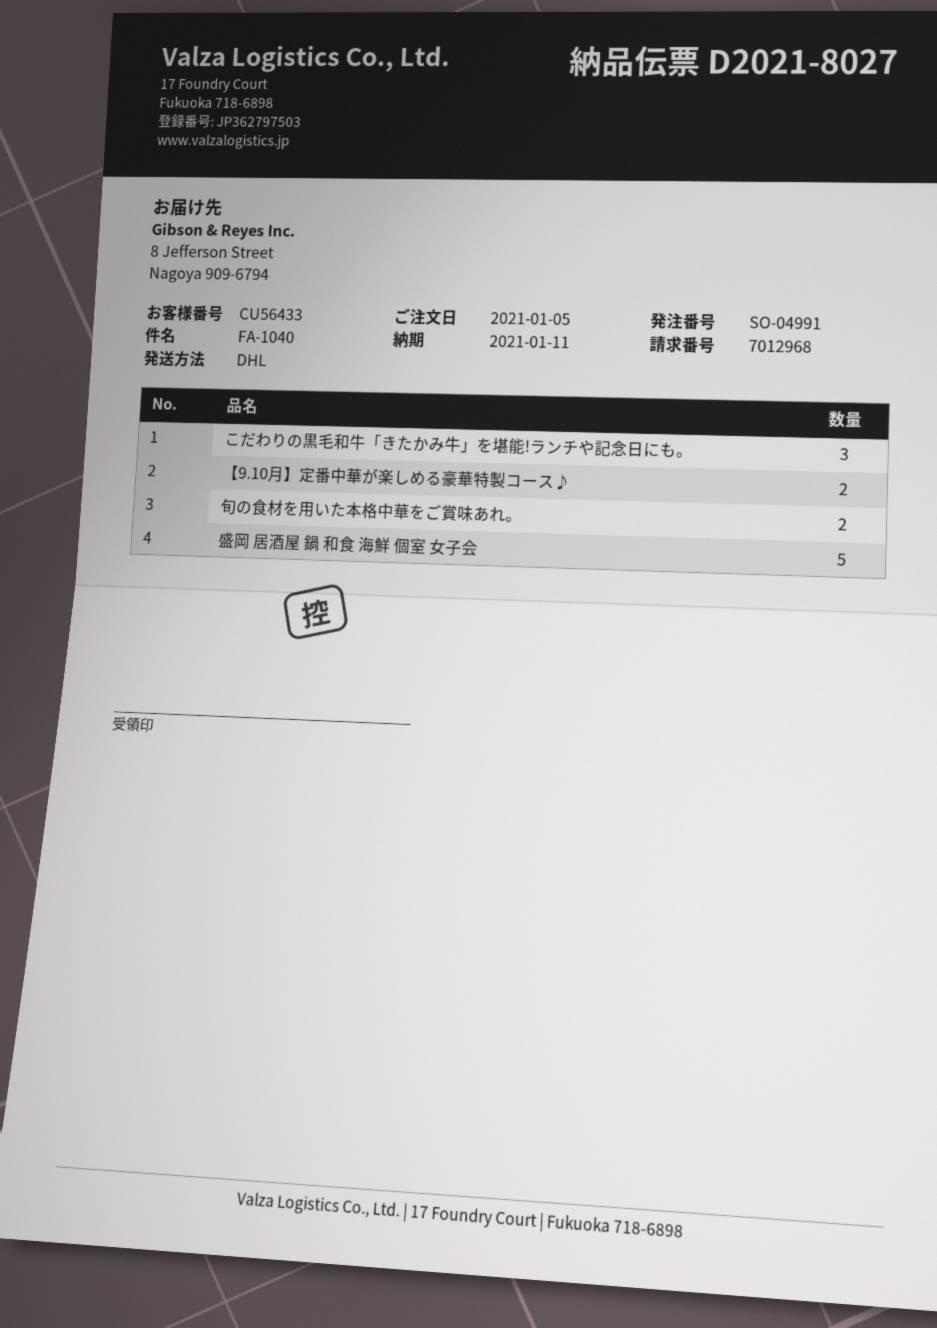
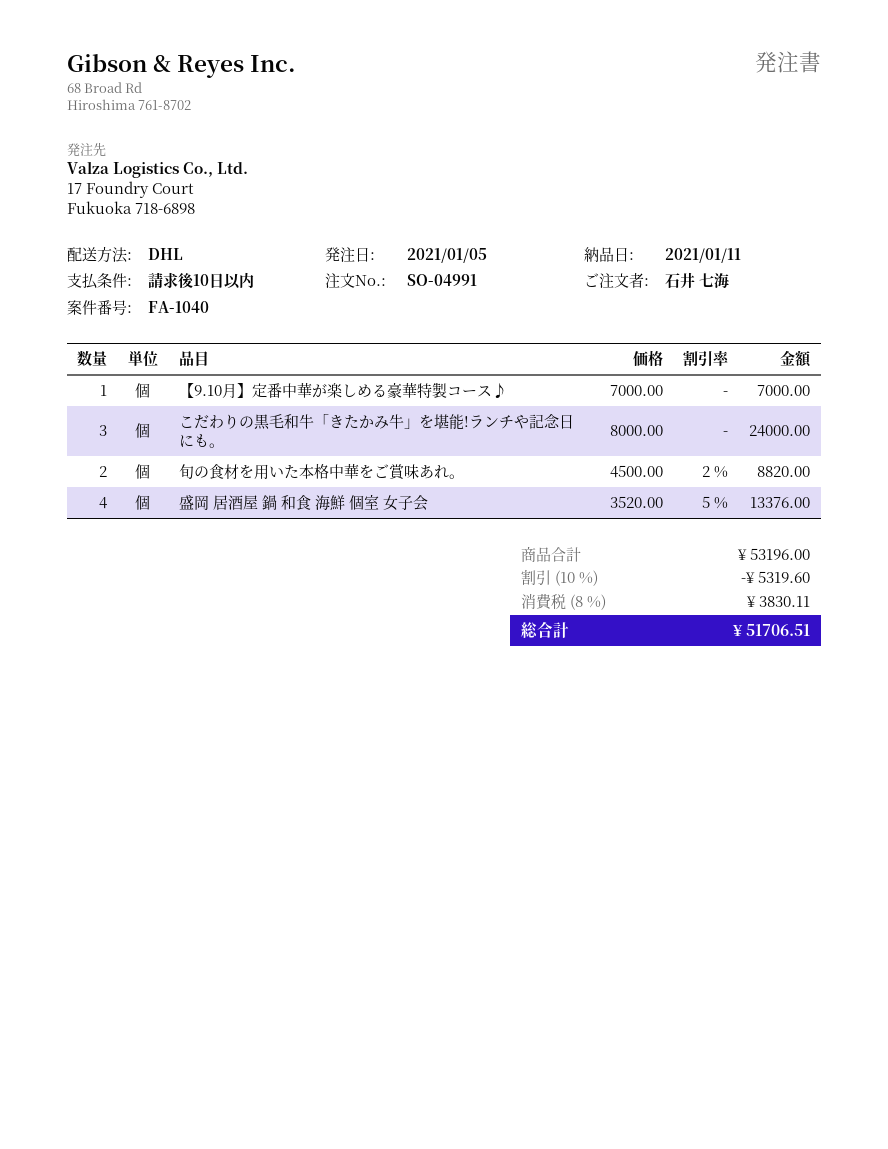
【9.10月】定番中華が楽しめる豪華特製コース♪: 2 -> 1
盛岡 居酒屋 鍋 和食 海鮮 個室 女子会: 5 -> 4

